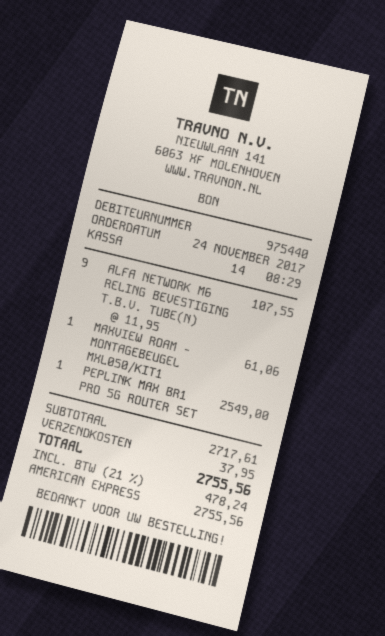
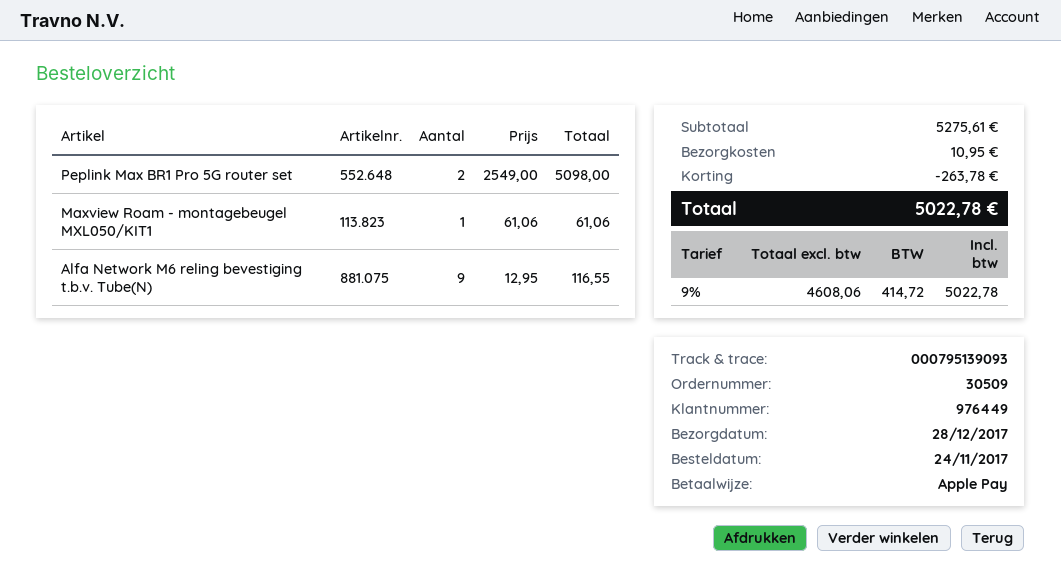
customer number: 975440 -> 976449
payment method: American Express -> Apple Pay
ALFA NETWORK M6 RELING BEVESTIGING T.B.V. TUBE(N): 9 x 11.95 = 107.55 -> 9 x 12.95 = 116.55
PEPLINK MAX BR1 PRO 5G ROUTER SET: 1 x 2549.00 = 2549.00 -> 2 x 2549.00 = 5098.00
subtotal: 2717.61 -> 5275.61
discount: none -> 263.78
shipping: 37.95 -> 10.95
tax: 21% = 478.24 -> 9% = 414.72
total: 2755.56 -> 5022.78

